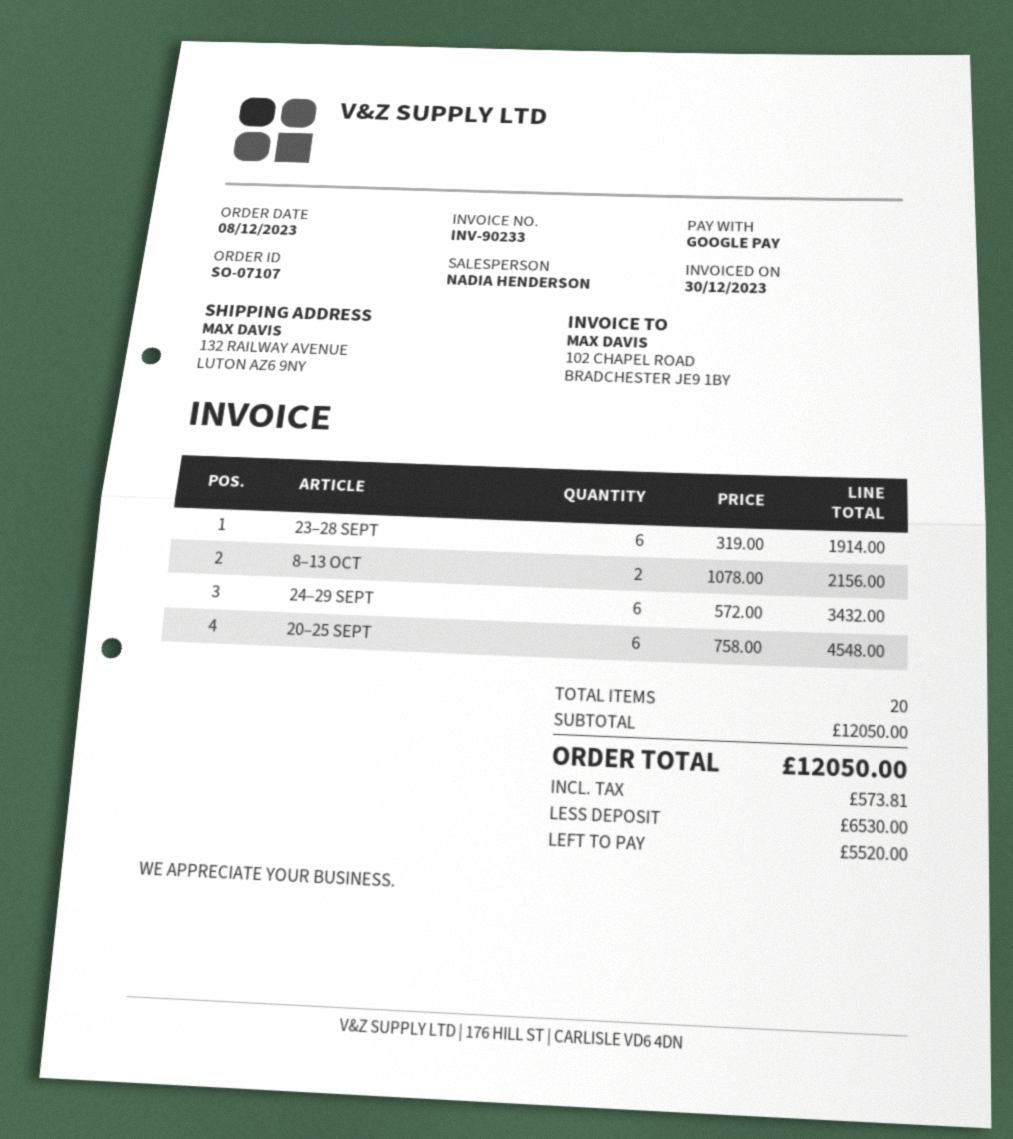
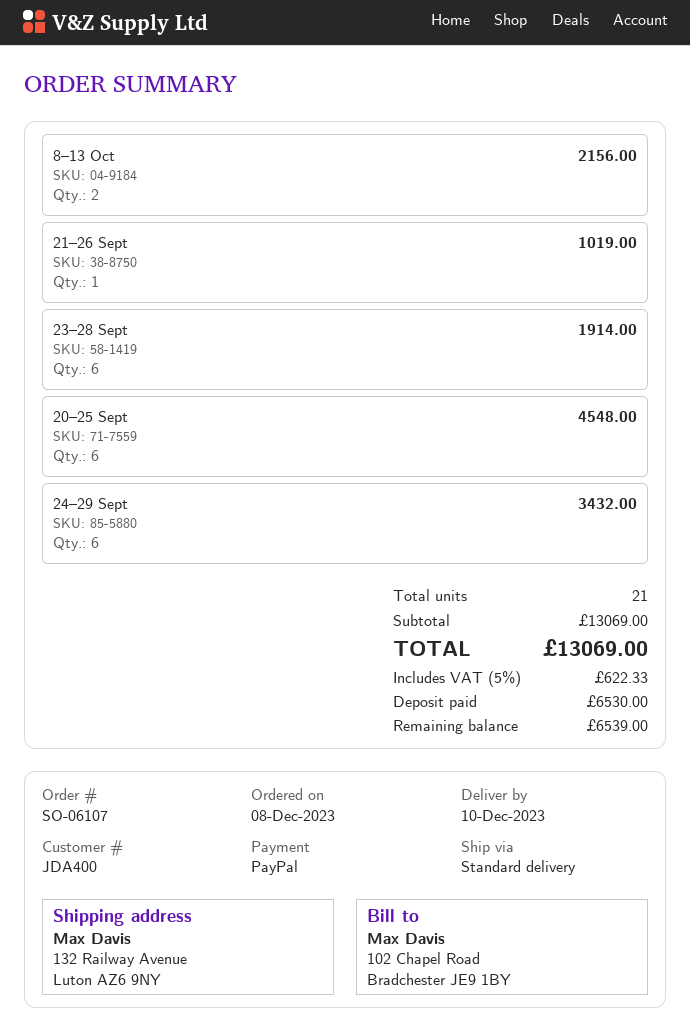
order number: SO-07107 -> SO-06107
payment method: Google Pay -> PayPal
21–26 Sept: none -> 1 for 1019.00
total quantity: 20 -> 21
subtotal: 12050.00 -> 13069.00
tax: 573.81 -> 622.33
total: 12050.00 -> 13069.00
balance: 5520.00 -> 6539.00

